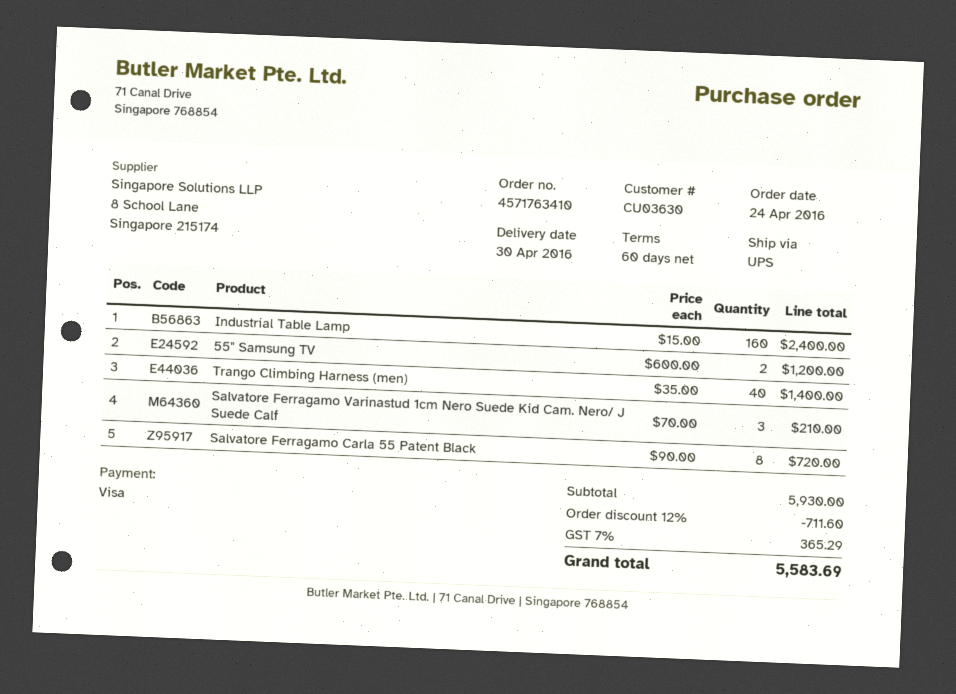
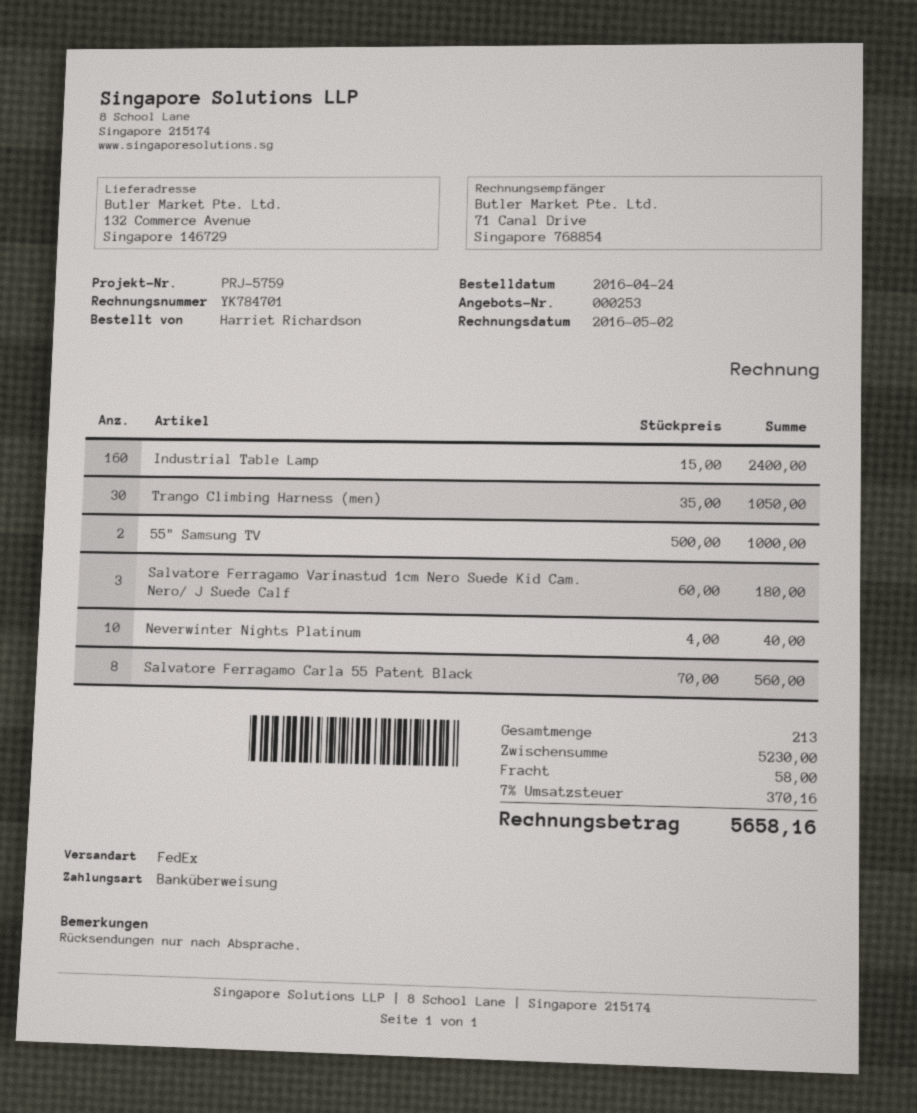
payment method: Visa -> bank transfer
shipping method: UPS -> FedEx
55" Samsung TV: 2 x 600.00 = 1200.00 -> 2 x 500.00 = 1000.00
Trango Climbing Harness (men): 40 x 35.00 = 1400.00 -> 30 x 35.00 = 1050.00
Salvatore Ferragamo Varinastud 1cm Nero Suede Kid Cam. Nero/ J Suede Calf: 3 x 70.00 = 210.00 -> 3 x 60.00 = 180.00
Salvatore Ferragamo Carla 55 Patent Black: 8 x 90.00 = 720.00 -> 8 x 70.00 = 560.00
Neverwinter Nights Platinum: none -> 10 x 4.00 = 40.00
subtotal: 5930.00 -> 5230.00
discount: 12% = 711.60 -> none
shipping: none -> 58.00
tax: 7% = 365.29 -> 7% = 370.16
total: 5583.69 -> 5658.16

